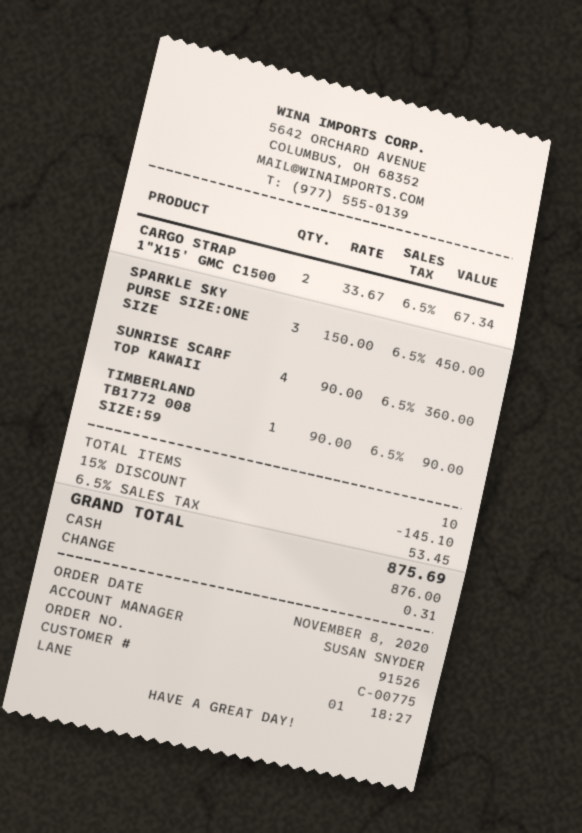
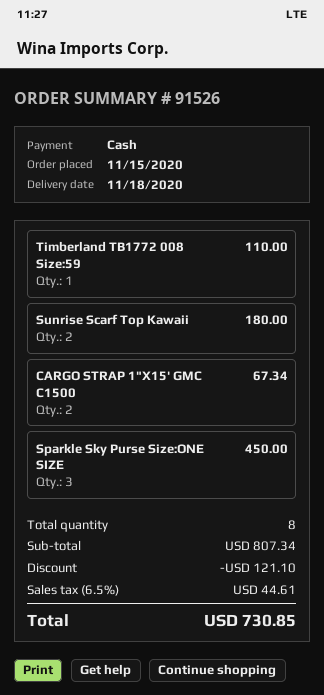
order date: 2020-11-08 -> 2020-11-15
SUNRISE SCARF TOP KAWAII: 4 for 360.00 -> 2 for 180.00
TIMBERLAND TB1772 008 SIZE:59: 1 for 90.00 -> 1 for 110.00
total quantity: 10 -> 8
discount: 145.10 -> 121.10
tax: 6.5% = 53.45 -> 6.5% = 44.61
total: 875.69 -> 730.85

